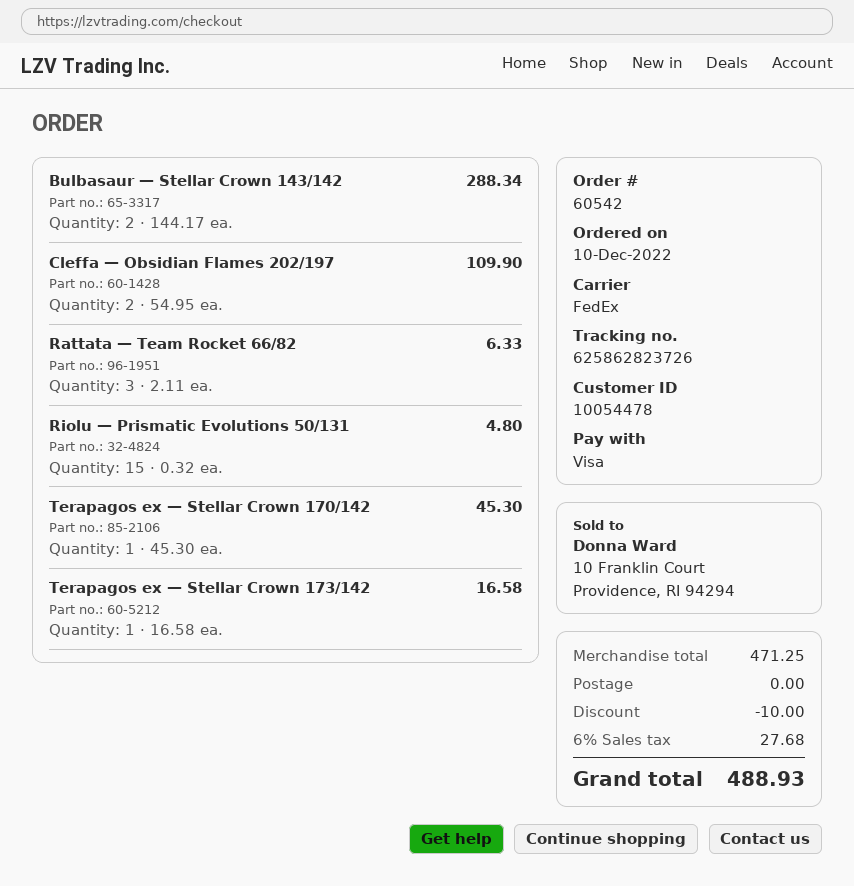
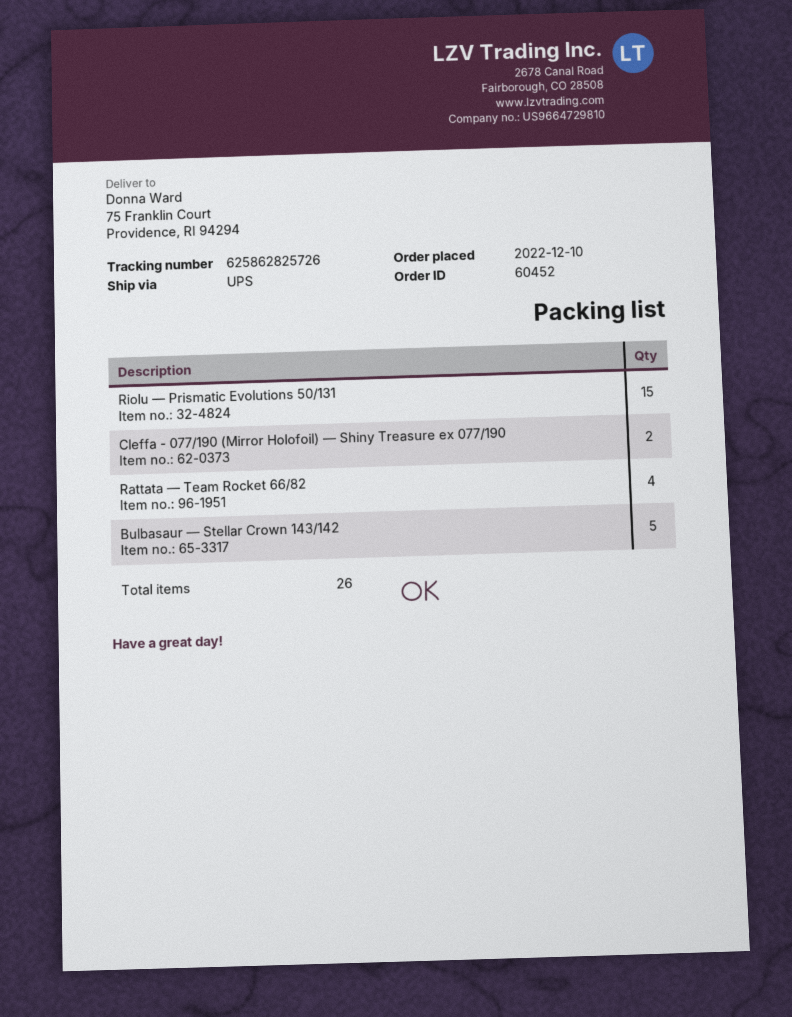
order number: 60542 -> 60452
shipping method: FedEx -> UPS
tracking number: 625862823726 -> 625862825726
Bulbasaur — Stellar Crown 143/142: 2 -> 5
Cleffa — Obsidian Flames 202/197: 2 -> none
Rattata — Team Rocket 66/82: 3 -> 4
Terapagos ex — Stellar Crown 170/142: 1 -> none
Terapagos ex — Stellar Crown 173/142: 1 -> none
Cleffa - 077/190 (Mirror Holofoil) — Shiny Treasure ex 077/190: none -> 2

